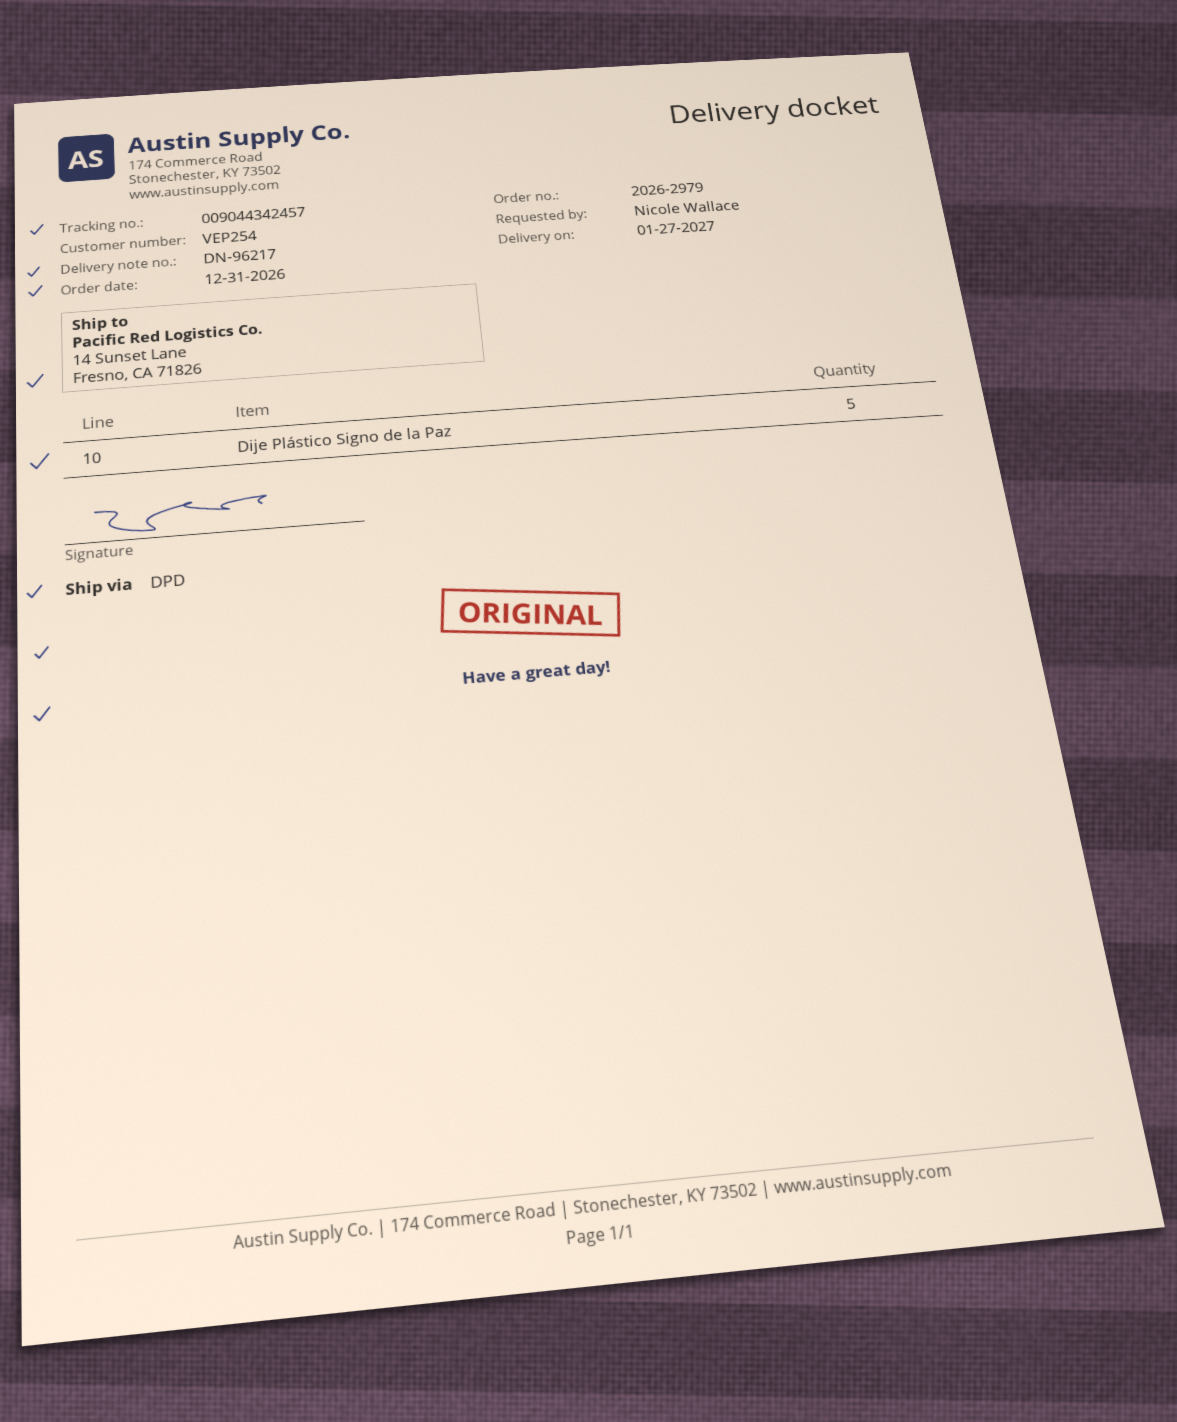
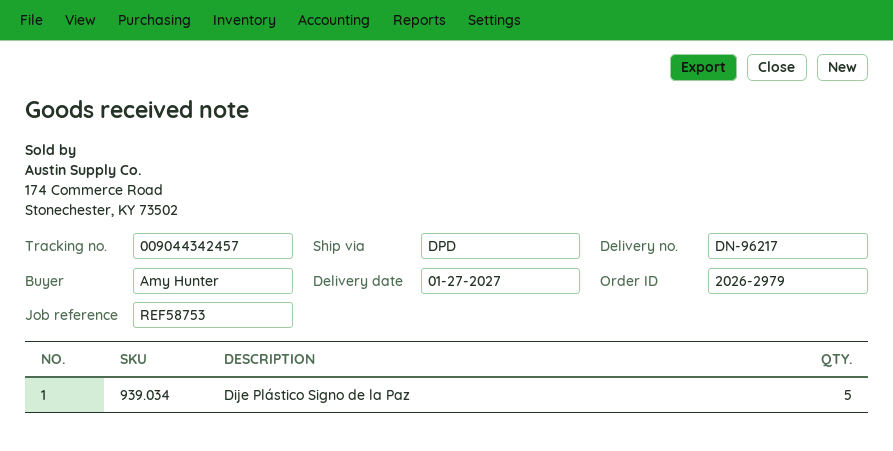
ordered by: Nicole Wallace -> Amy Hunter

